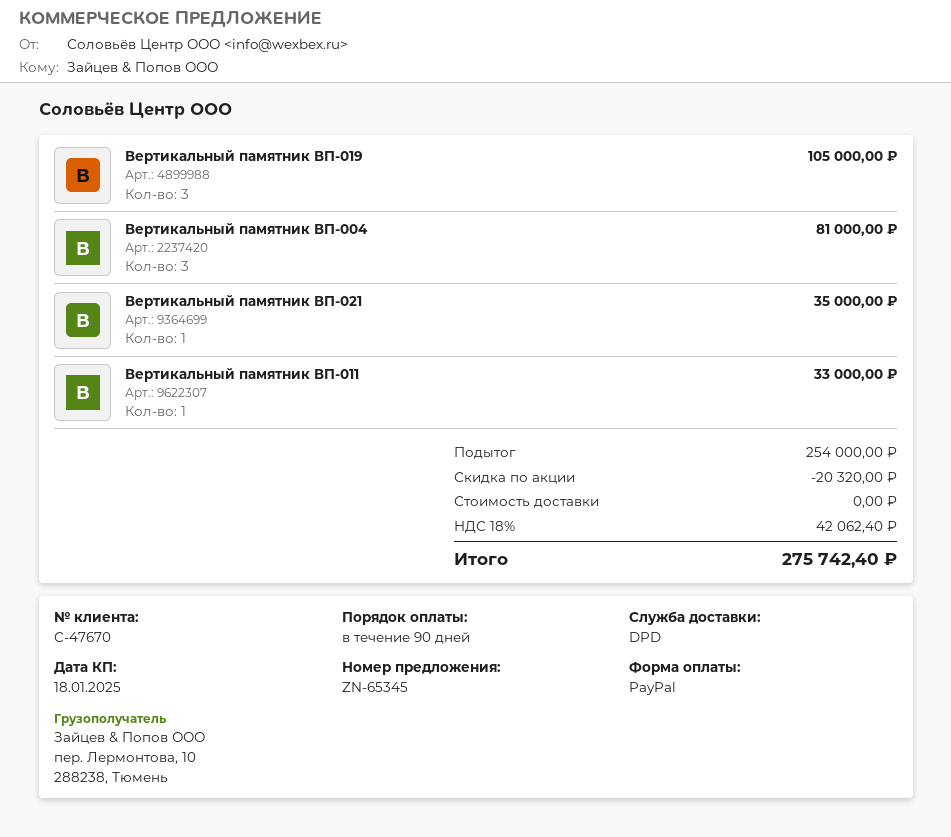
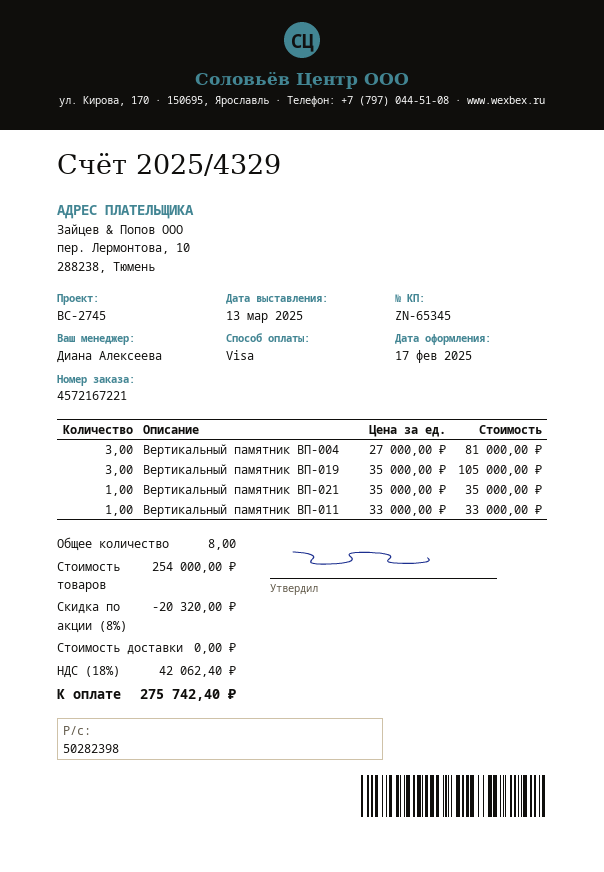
payment method: PayPal -> Visa

